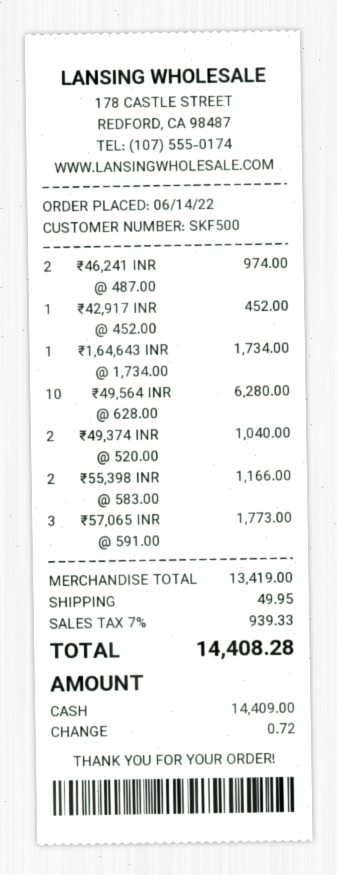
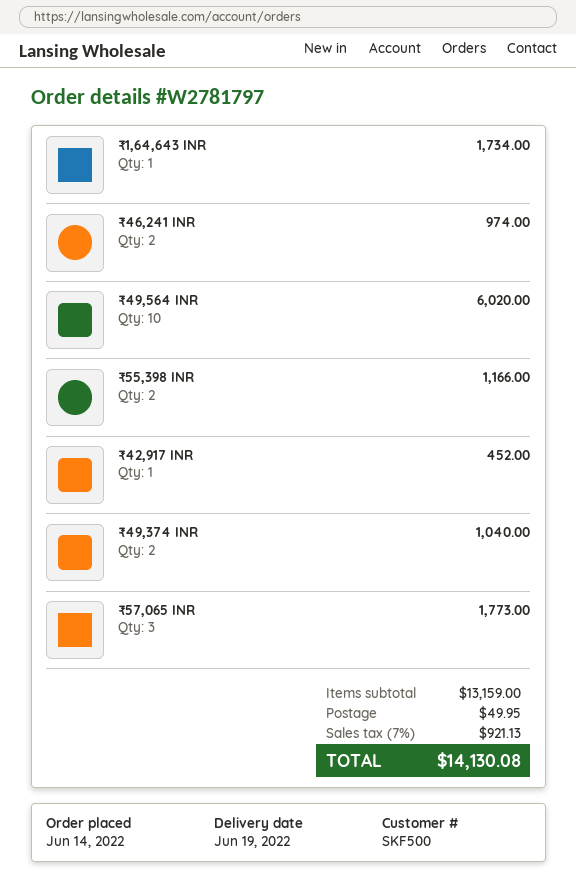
₹49,564 INR: 10 for 6280.00 -> 10 for 6020.00
subtotal: 13419.00 -> 13159.00
tax: 7% = 939.33 -> 7% = 921.13
total: 14408.28 -> 14130.08

